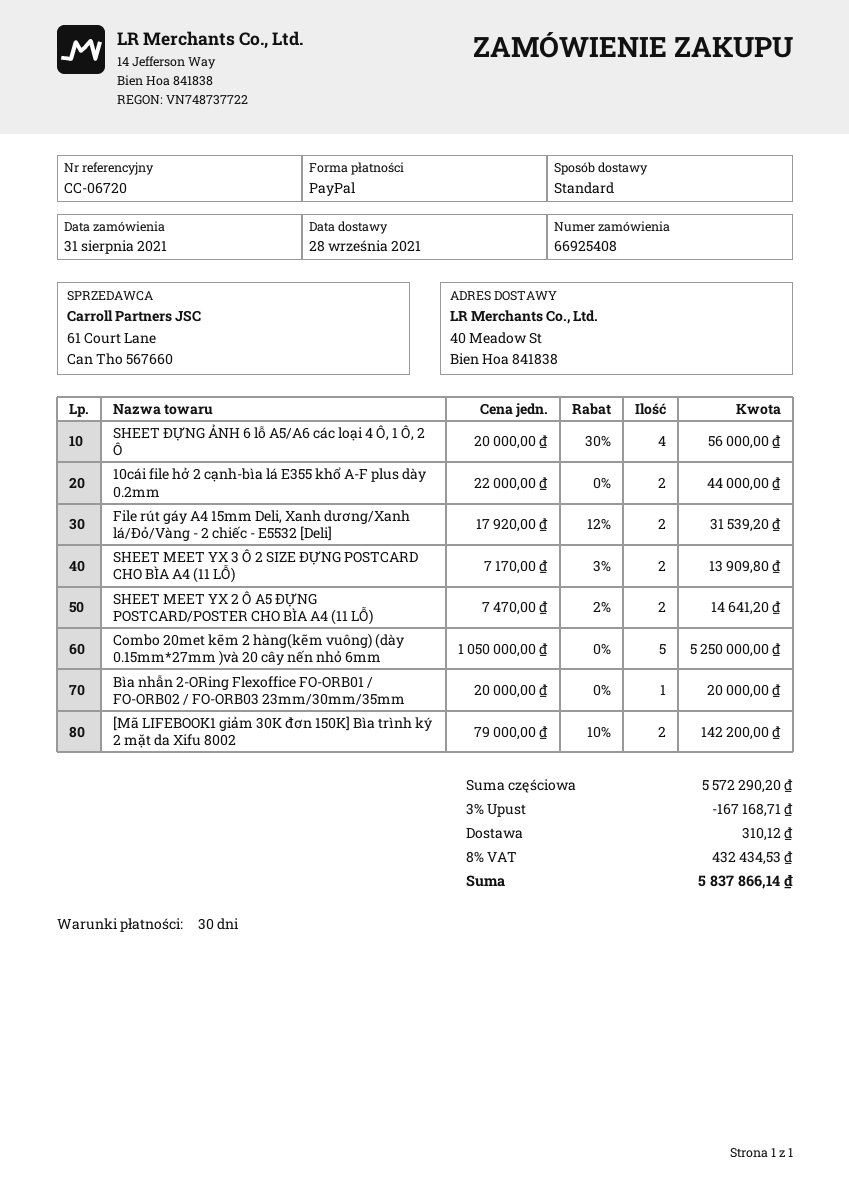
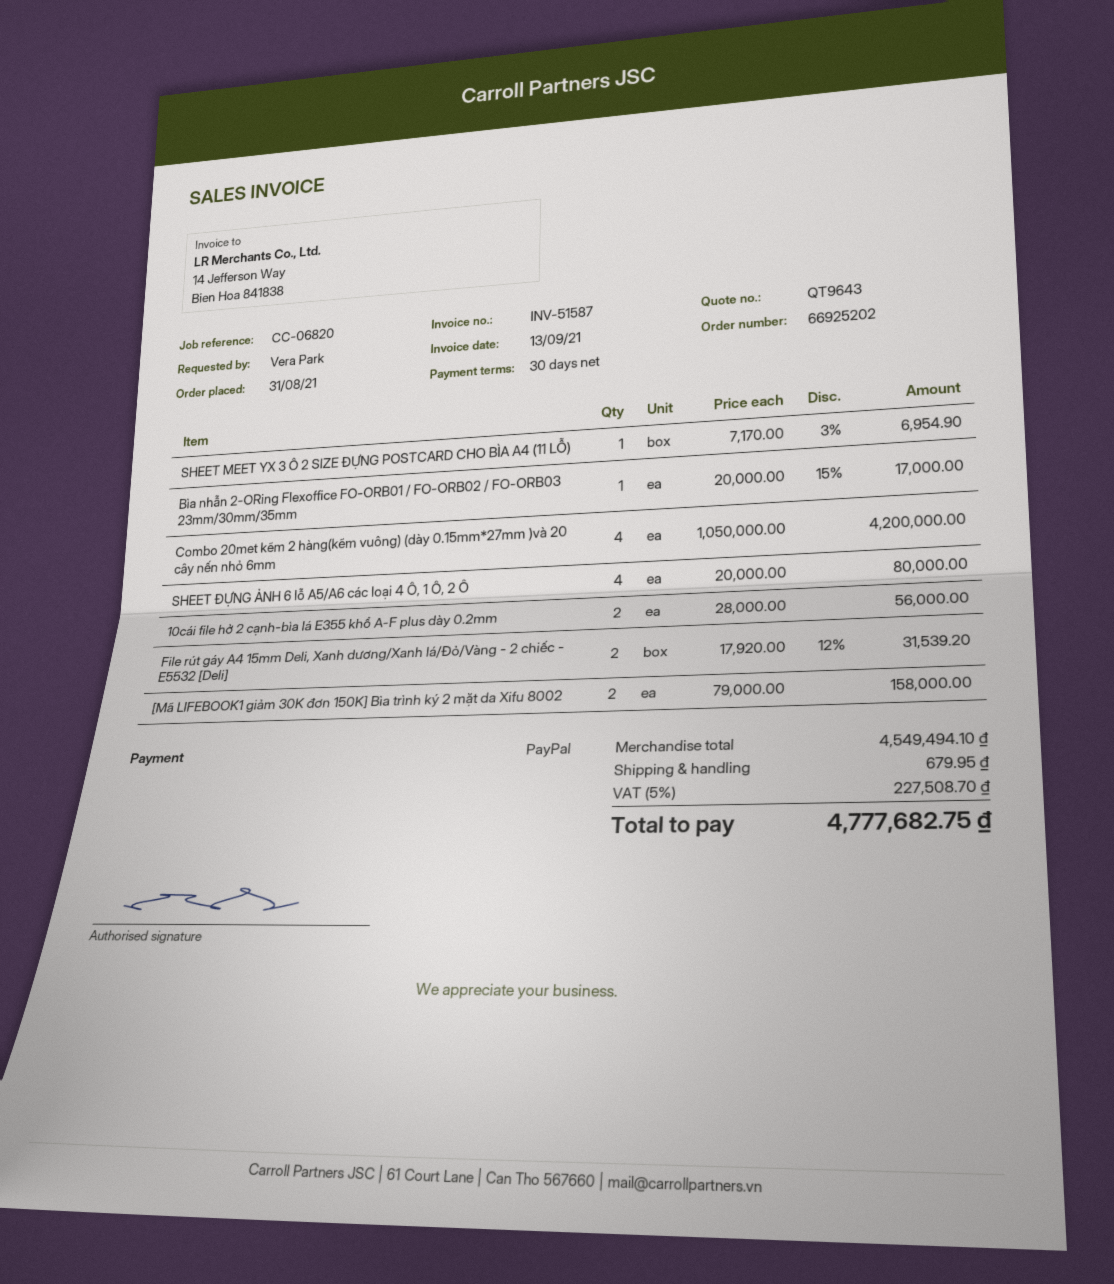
order number: 66925408 -> 66925202
reference: CC-06720 -> CC-06820
SHEET ĐỰNG ẢNH 6 lỗ A5/A6 các loại 4 Ô, 1 Ô, 2 Ô: 4 x 20000.00 - 30% = 56000.00 -> 4 x 20000.00 = 80000.00
10cái file hở 2 cạnh-bìa lá E355 khổ A-F plus dày 0.2mm: 2 x 22000.00 = 44000.00 -> 2 x 28000.00 = 56000.00
SHEET MEET YX 3 Ô 2 SIZE ĐỰNG POSTCARD CHO BÌA A4 (11 LỖ): 2 x 7170.00 - 3% = 13909.80 -> 1 x 7170.00 - 3% = 6954.90
SHEET MEET YX 2 Ô A5 ĐỰNG POSTCARD/POSTER CHO BÌA A4 (11 LỖ): 2 x 7470.00 - 2% = 14641.20 -> none
Combo 20met kẽm 2 hàng(kẽm vuông) (dày 0.15mm*27mm )và 20 cây nến nhỏ 6mm: 5 x 1050000.00 = 5250000.00 -> 4 x 1050000.00 = 4200000.00
Bìa nhẫn 2-ORing Flexoffice FO-ORB01 / FO-ORB02 / FO-ORB03 23mm/30mm/35mm: 1 x 20000.00 = 20000.00 -> 1 x 20000.00 - 15% = 17000.00
[Mã LIFEBOOK1 giảm 30K đơn 150K] Bìa trình ký 2 mặt da Xifu 8002: 2 x 79000.00 - 10% = 142200.00 -> 2 x 79000.00 = 158000.00
subtotal: 5572290.20 -> 4549494.10
discount: 3% = 167168.71 -> none
shipping: 310.12 -> 679.95
tax: 8% = 432434.53 -> 5% = 227508.70
total: 5837866.14 -> 4777682.75

